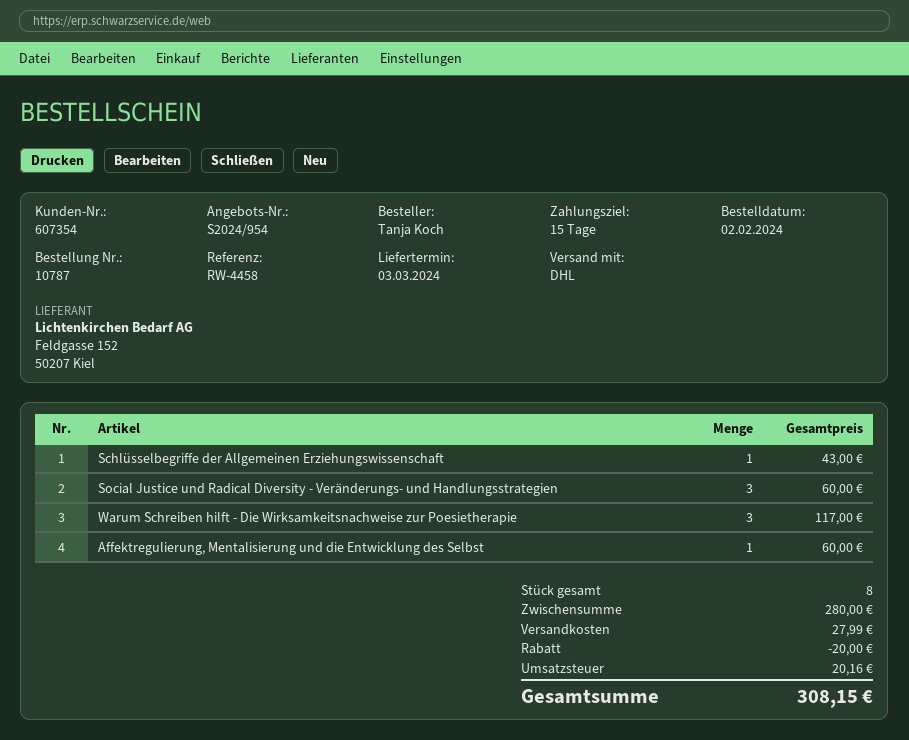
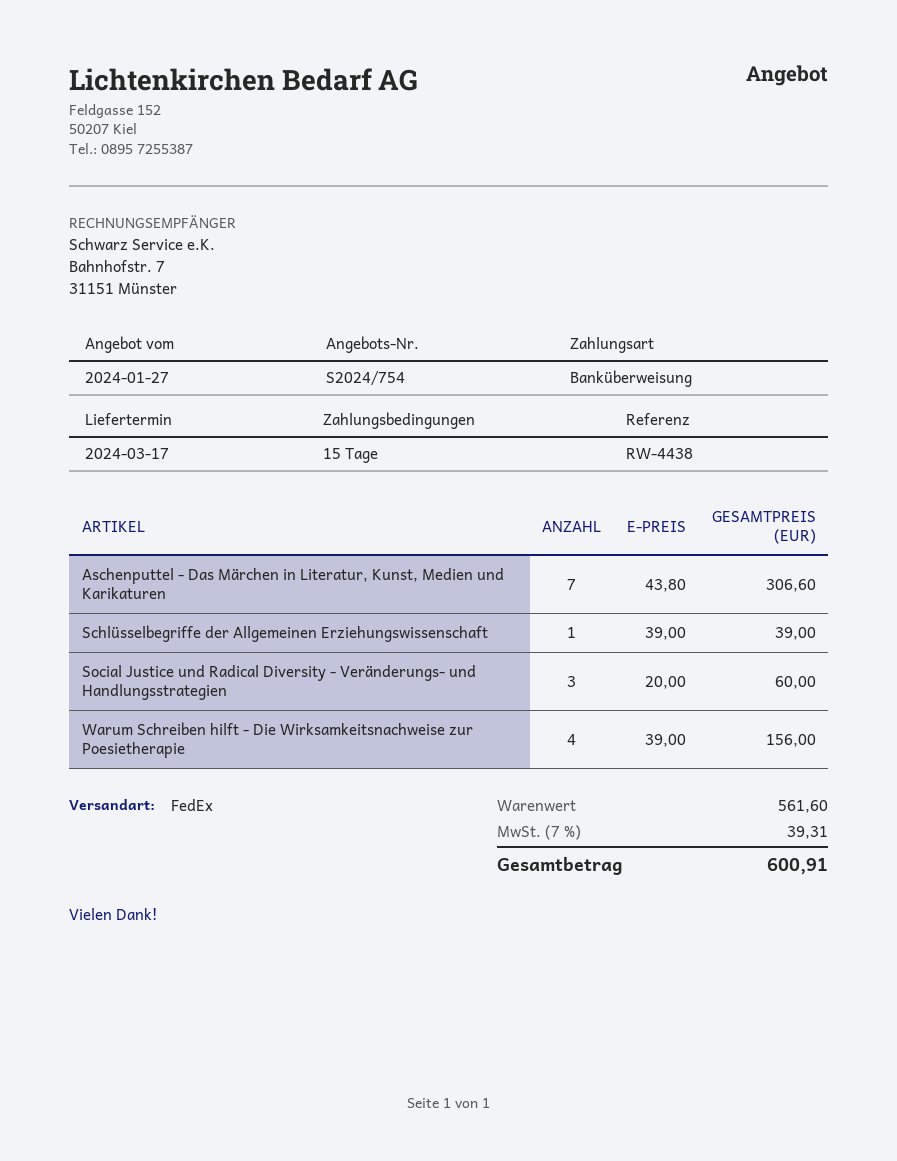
quote number: S2024/954 -> S2024/754
delivery date: 2024-03-03 -> 2024-03-17
reference: RW-4458 -> RW-4438
shipping method: DHL -> FedEx
Schlüsselbegriffe der Allgemeinen Erziehungswissenschaft: 1 for 43.00 -> 1 for 39.00
Warum Schreiben hilft - Die Wirksamkeitsnachweise zur Poesietherapie: 3 for 117.00 -> 4 for 156.00
Affektregulierung, Mentalisierung und die Entwicklung des Selbst: 1 for 60.00 -> none
Aschenputtel - Das Märchen in Literatur, Kunst, Medien und Karikaturen: none -> 7 for 306.60
subtotal: 280.00 -> 561.60
discount: 20.00 -> none
shipping: 27.99 -> none
tax: 20.16 -> 39.31
total: 308.15 -> 600.91

